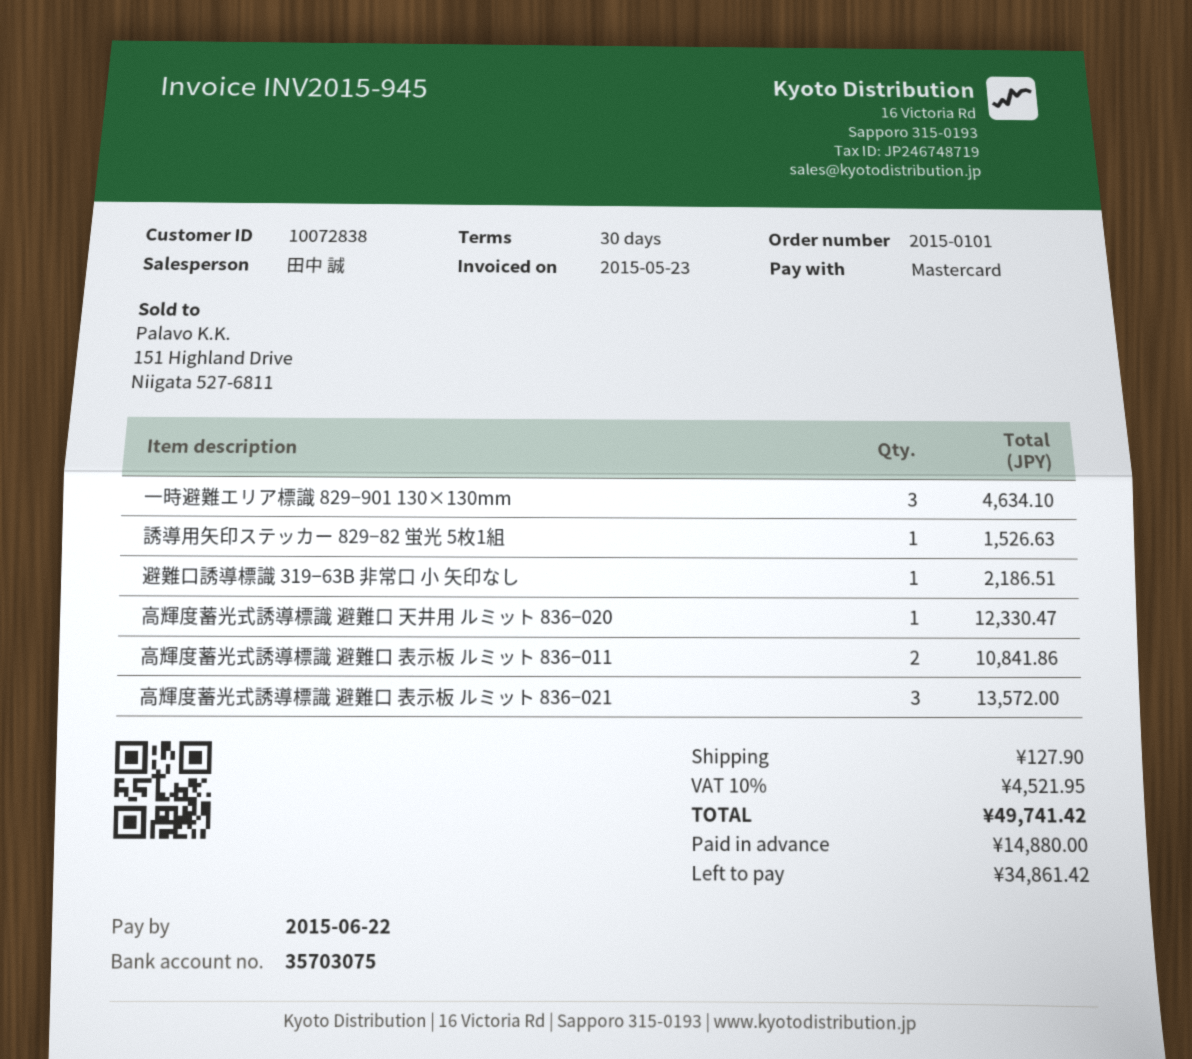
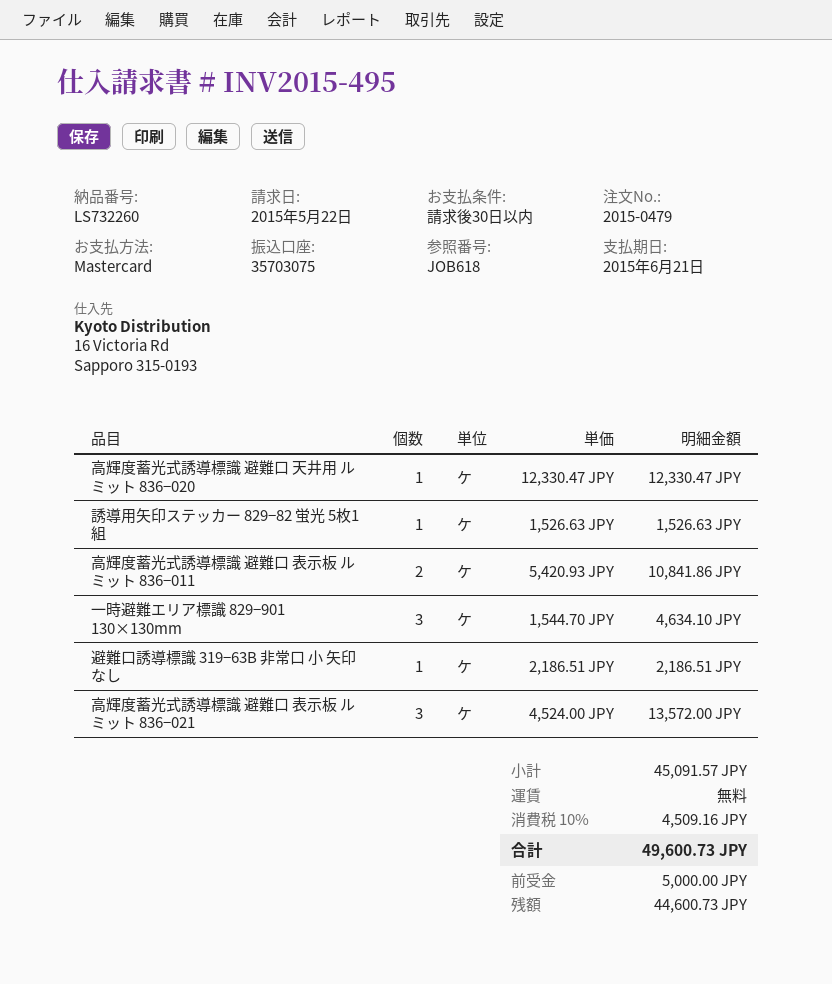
order number: 2015-0101 -> 2015-0479
invoice number: INV2015-945 -> INV2015-495
invoice date: 2015-05-23 -> 2015-05-22
due date: 2015-06-22 -> 2015-06-21
shipping: 127.90 -> 0.00
tax: 10% = 4521.95 -> 10% = 4509.16
total: 49741.42 -> 49600.73
deposit: 14880.00 -> 5000.00
balance: 34861.42 -> 44600.73

